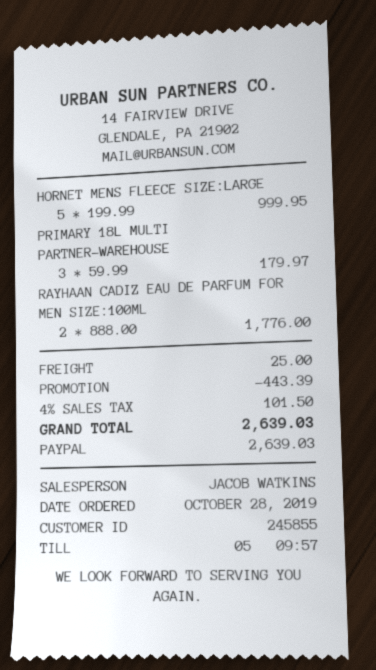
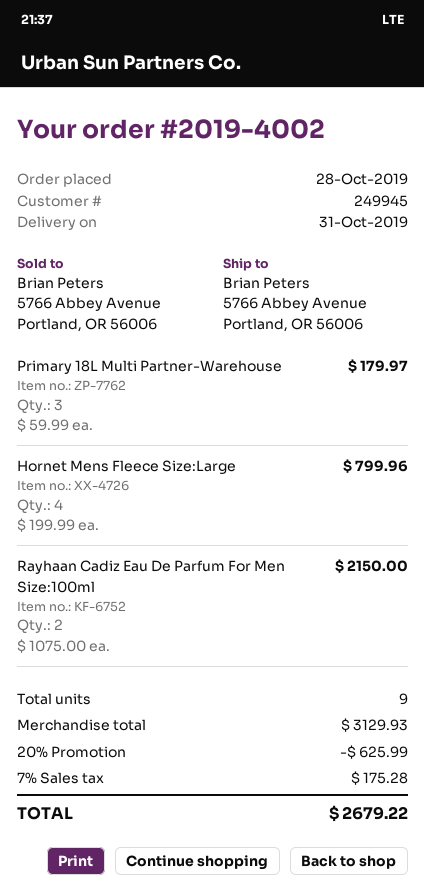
customer number: 245855 -> 249945
HORNET MENS FLEECE SIZE:LARGE: 5 x 199.99 = 999.95 -> 4 x 199.99 = 799.96
RAYHAAN CADIZ EAU DE PARFUM FOR MEN SIZE:100ML: 2 x 888.00 = 1776.00 -> 2 x 1075.00 = 2150.00
discount: 443.39 -> 625.99
shipping: 25.00 -> none
tax: 4% = 101.50 -> 7% = 175.28
total: 2639.03 -> 2679.22

